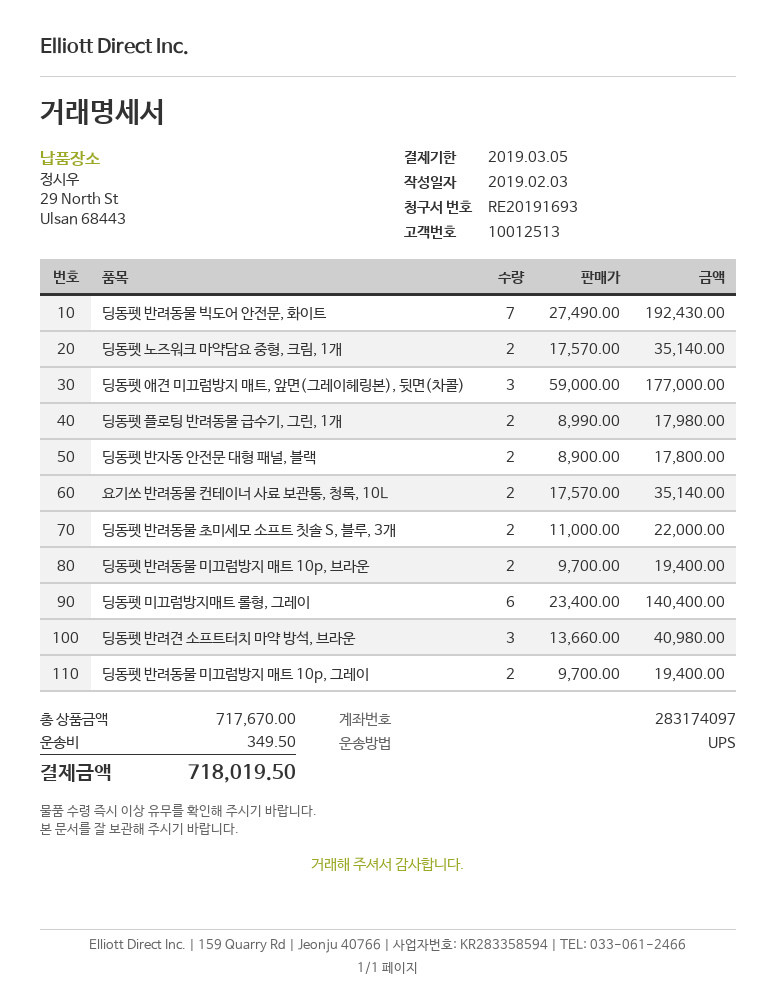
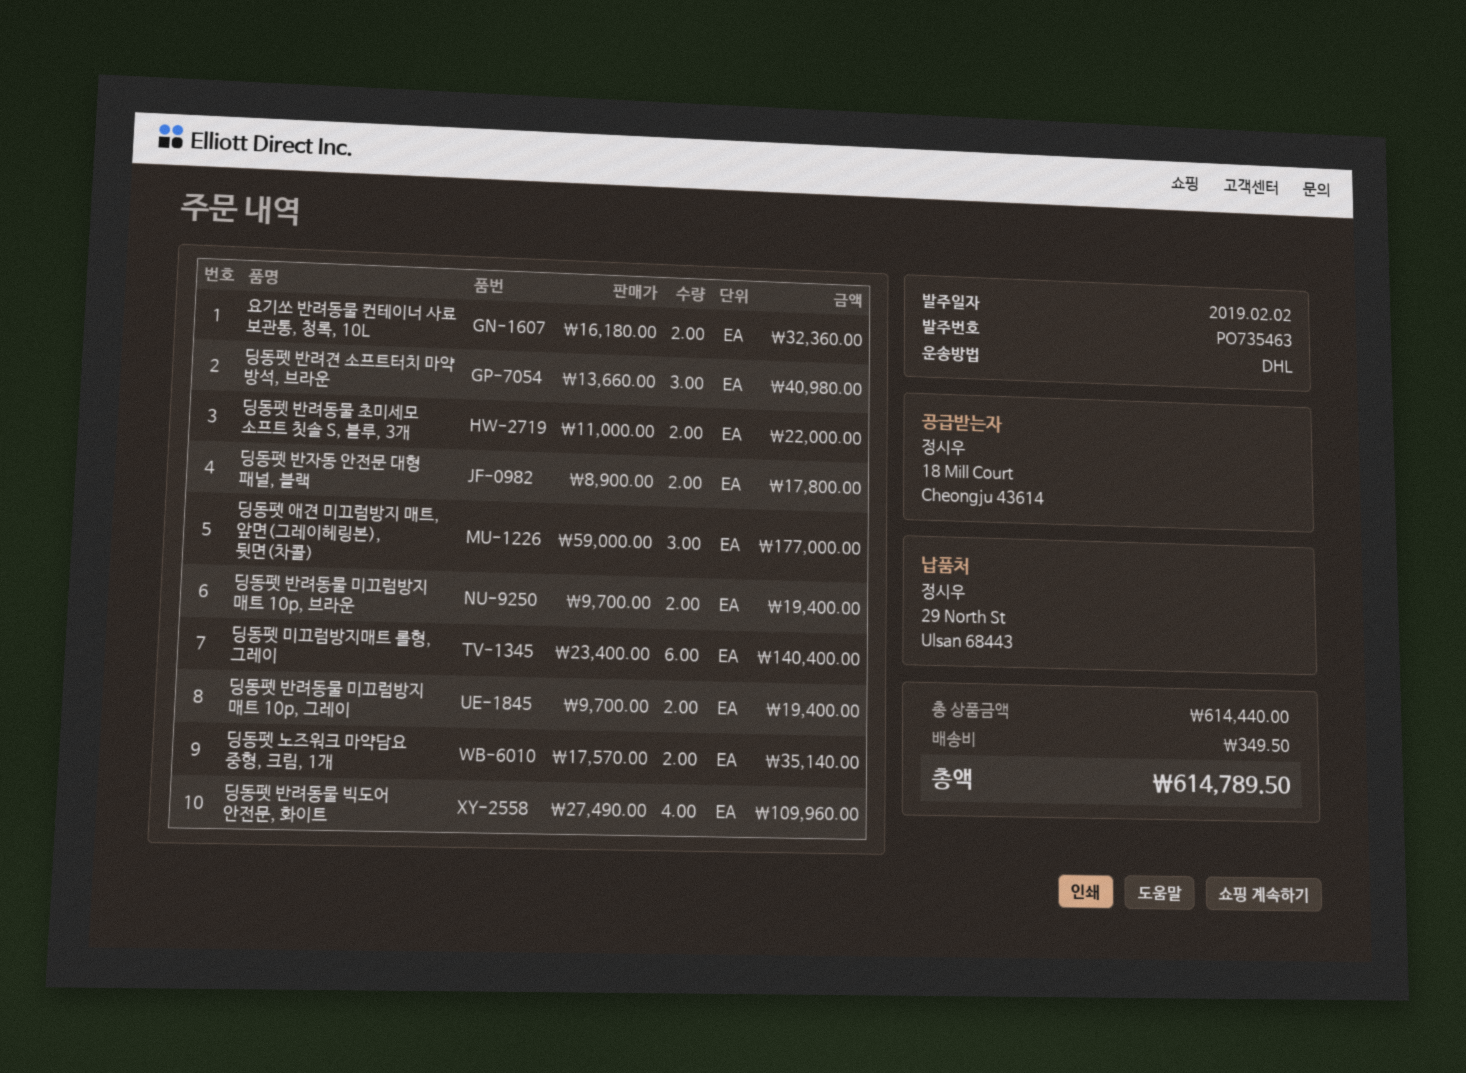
shipping method: UPS -> DHL
딩동펫 반려동물 빅도어 안전문, 화이트: 7 x 27490.00 = 192430.00 -> 4 x 27490.00 = 109960.00
딩동펫 플로팅 반려동물 급수기, 그린, 1개: 2 x 8990.00 = 17980.00 -> none
요기쏘 반려동물 컨테이너 사료 보관통, 청록, 10L: 2 x 17570.00 = 35140.00 -> 2 x 16180.00 = 32360.00
subtotal: 717670.00 -> 614440.00
total: 718019.50 -> 614789.50

